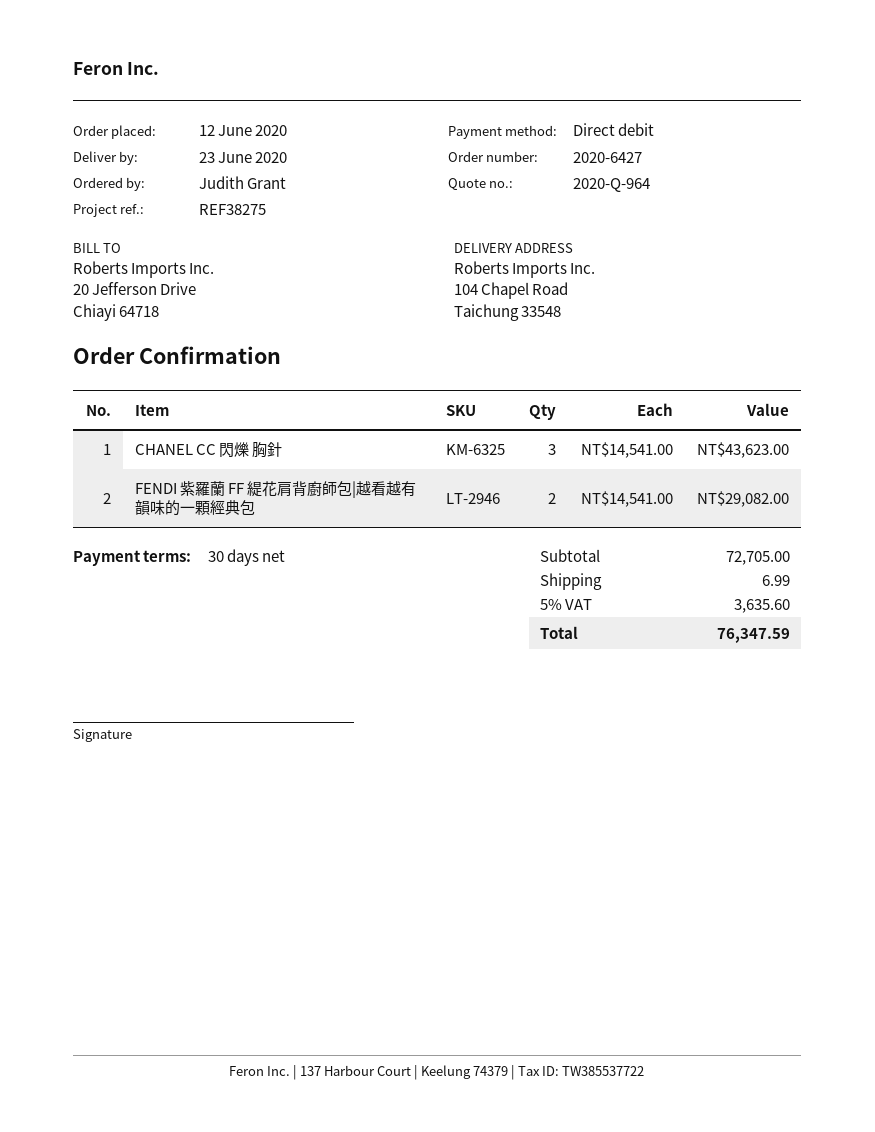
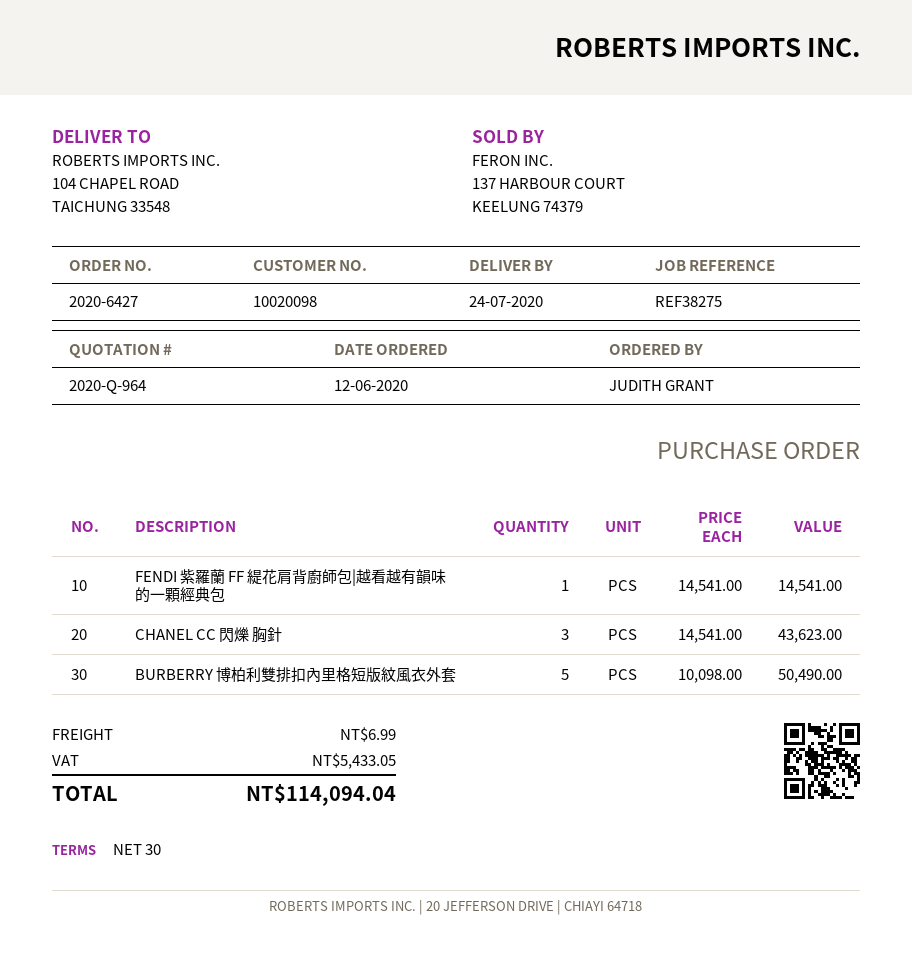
delivery date: 2020-06-23 -> 2020-07-24
FENDI 紫羅蘭 FF 緹花肩背廚師包|越看越有韻味的一顆經典包: 2 x 14541.00 = 29082.00 -> 1 x 14541.00 = 14541.00
BURBERRY 博柏利雙排扣內里格短版紋風衣外套: none -> 5 x 10098.00 = 50490.00
tax: 3635.60 -> 5433.05
total: 76347.59 -> 114094.04

